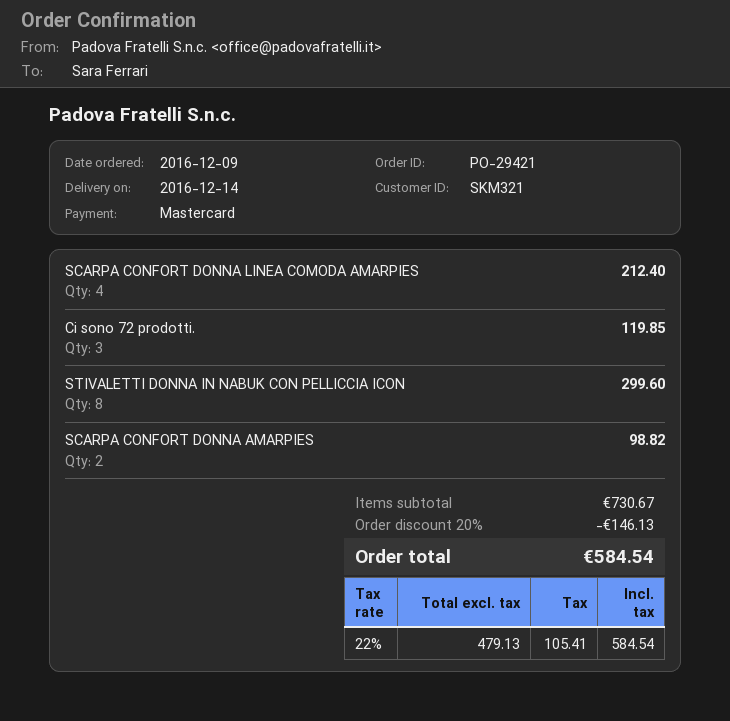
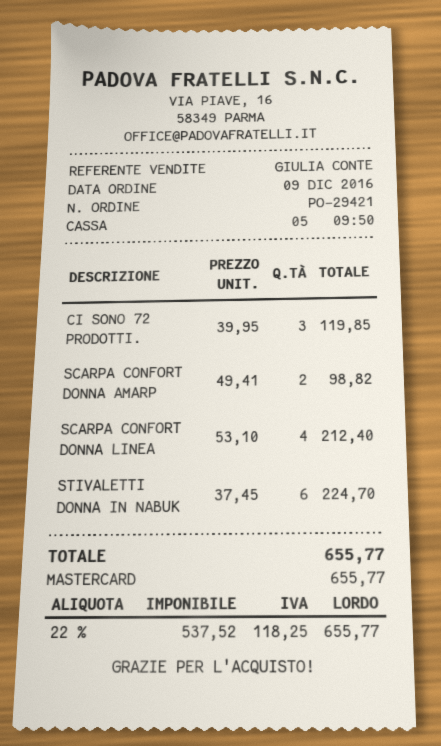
STIVALETTI DONNA IN NABUK CON PELLICCIA ICON: 8 for 299.60 -> 6 for 224.70
discount: 20% = 146.13 -> none
net: 479.13 -> 537.52
tax: 22% = 105.41 -> 22% = 118.25
total: 584.54 -> 655.77

